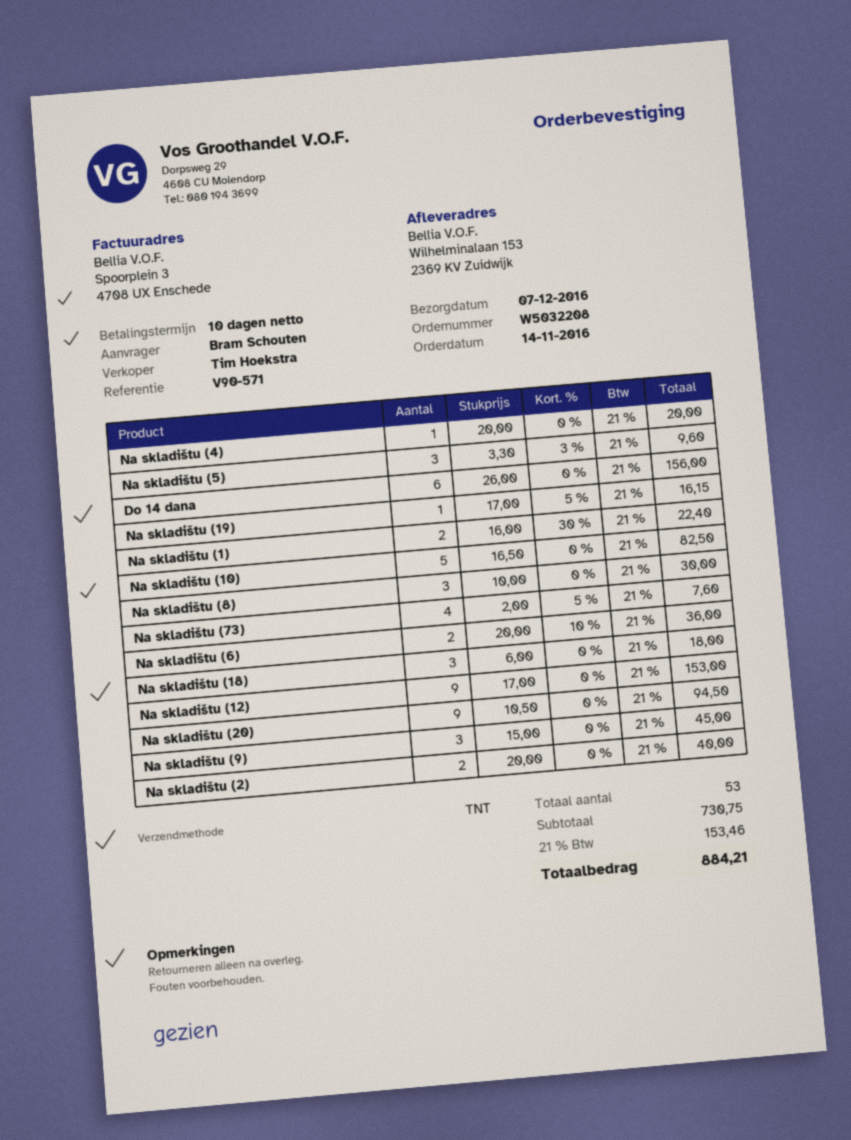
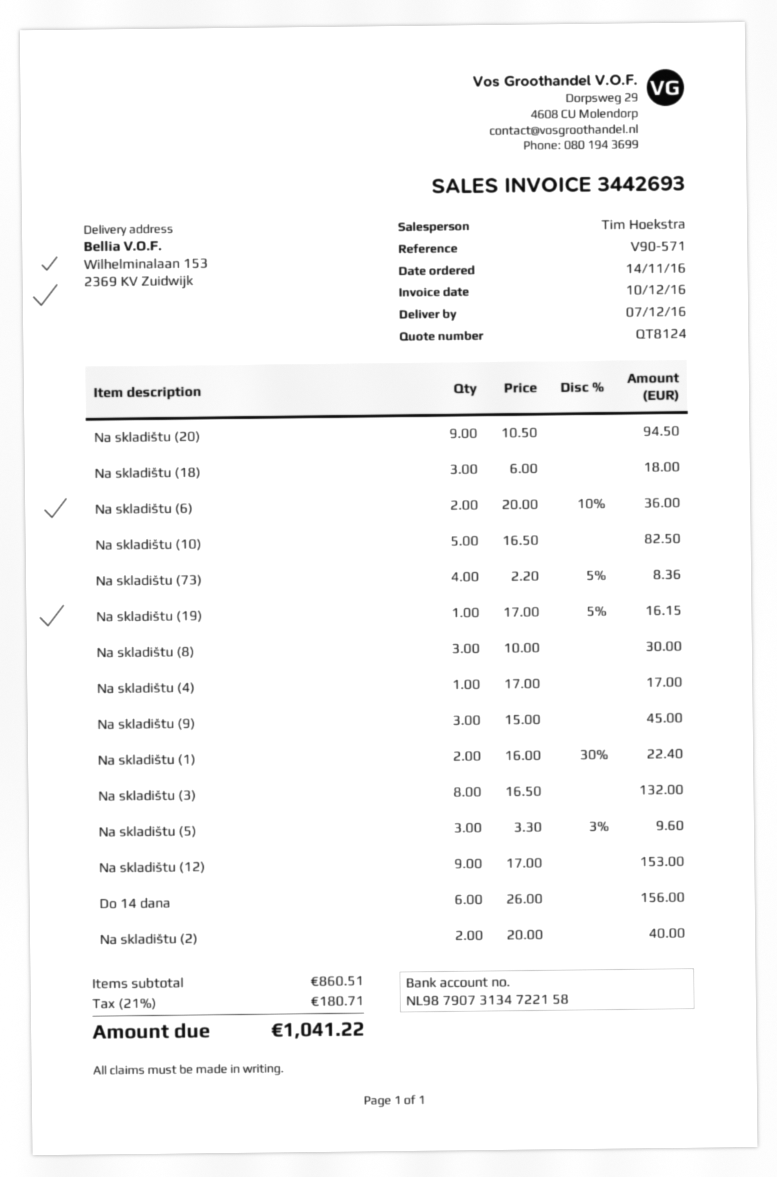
Na skladištu (4): 1 x 20.00 = 20.00 -> 1 x 17.00 = 17.00
Na skladištu (73): 4 x 2.00 - 5% = 7.60 -> 4 x 2.20 - 5% = 8.36
Na skladištu (3): none -> 8 x 16.50 = 132.00
subtotal: 730.75 -> 860.51
tax: 21% = 153.46 -> 21% = 180.71
total: 884.21 -> 1041.22

